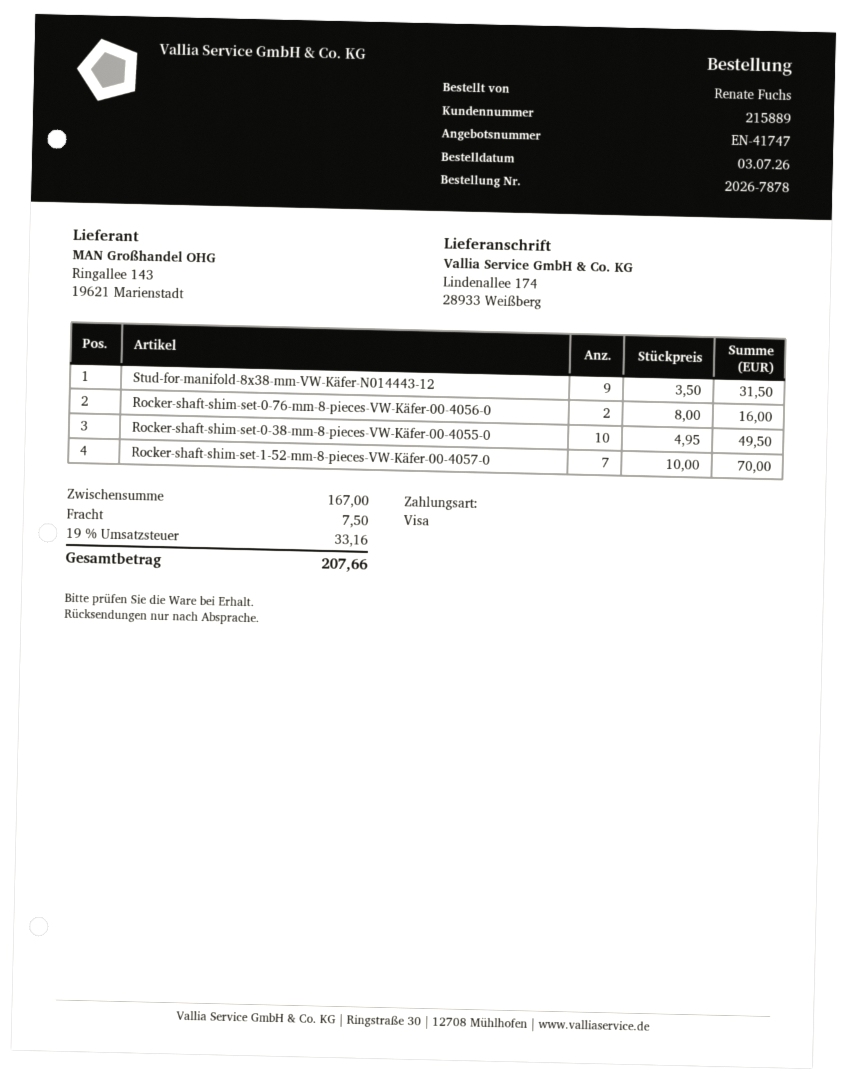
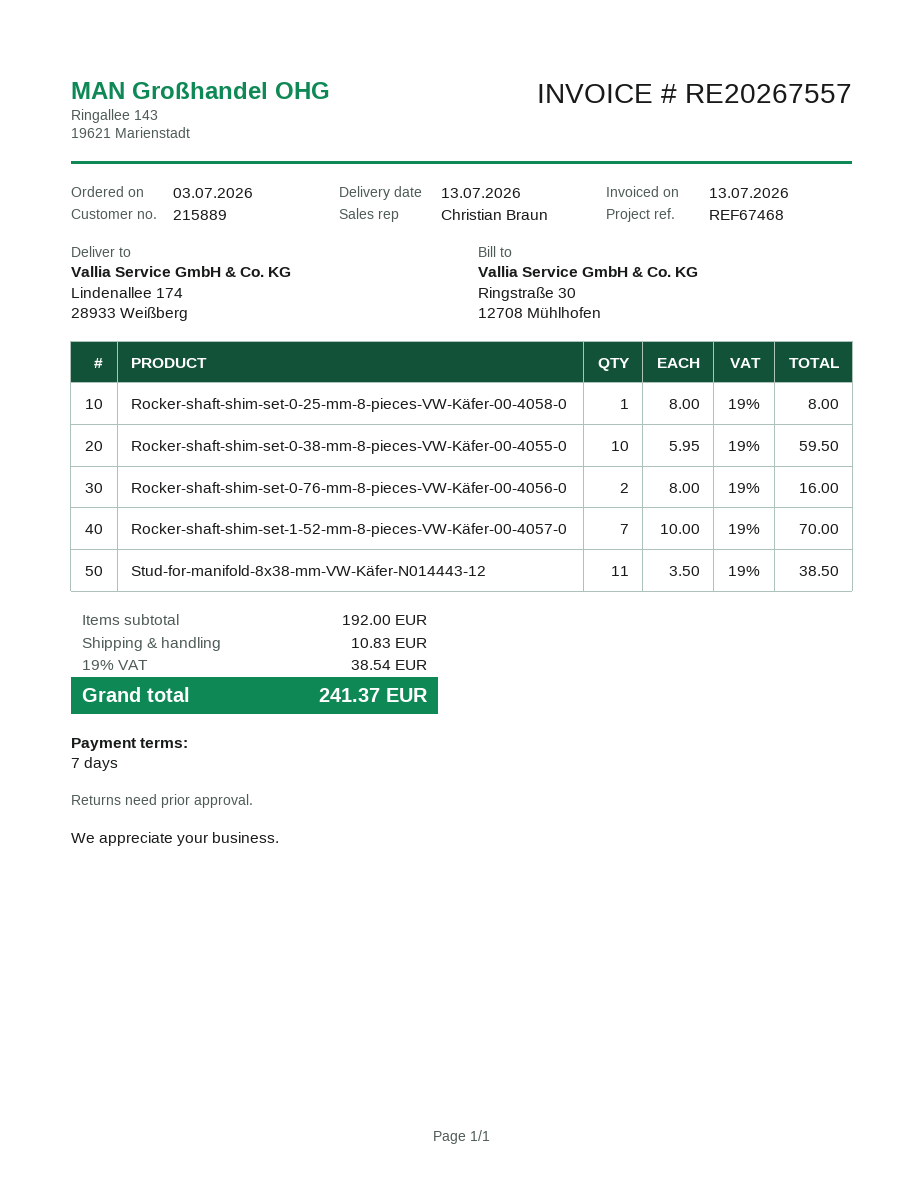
Stud-for-manifold-8x38-mm-VW-Käfer-N014443-12: 9 x 3.50 = 31.50 -> 11 x 3.50 = 38.50
Rocker-shaft-shim-set-0-38-mm-8-pieces-VW-Käfer-00-4055-0: 10 x 4.95 = 49.50 -> 10 x 5.95 = 59.50
Rocker-shaft-shim-set-0-25-mm-8-pieces-VW-Käfer-00-4058-0: none -> 1 x 8.00 = 8.00
subtotal: 167.00 -> 192.00
shipping: 7.50 -> 10.83
tax: 19% = 33.16 -> 19% = 38.54
total: 207.66 -> 241.37

